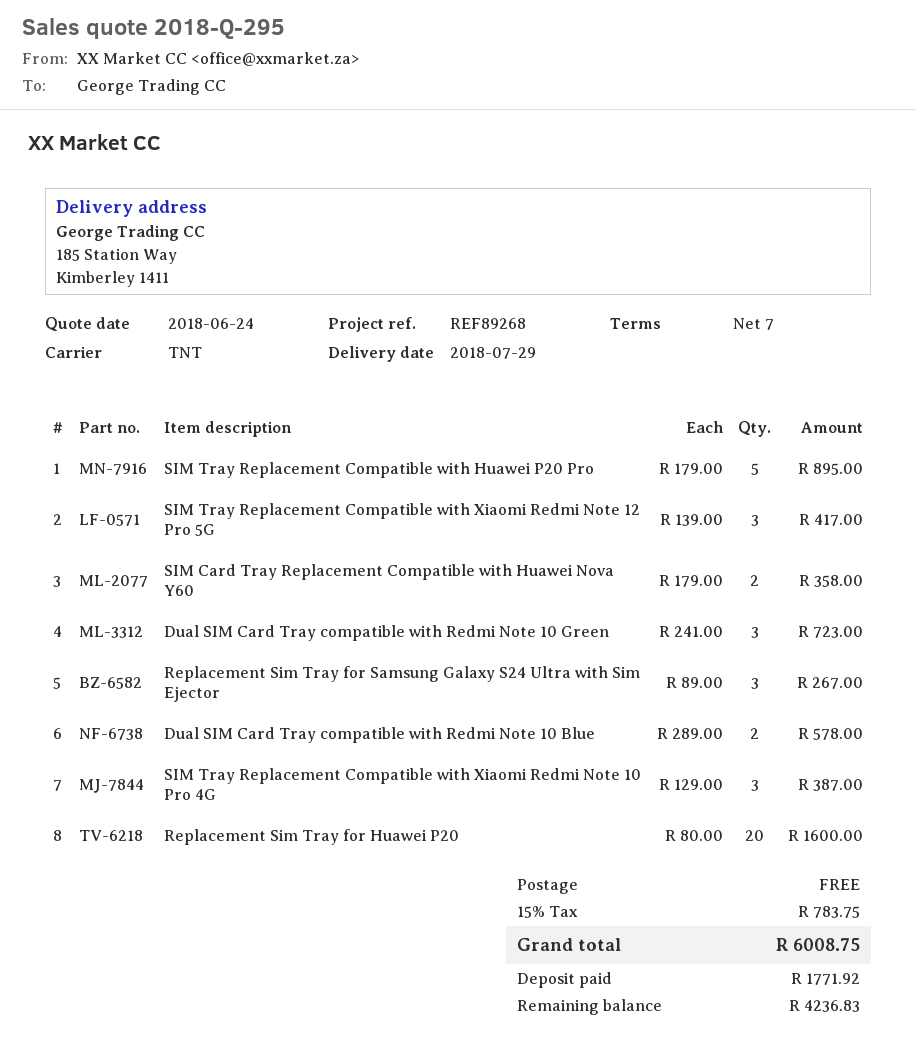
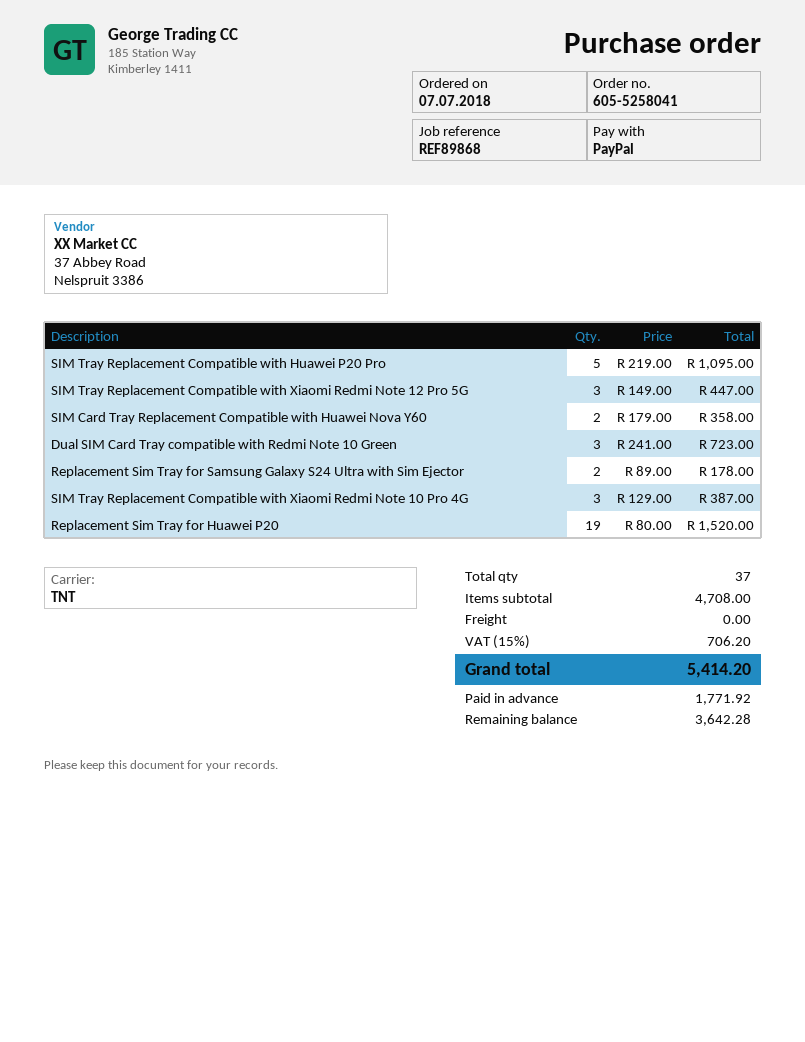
reference: REF89268 -> REF89868
SIM Tray Replacement Compatible with Huawei P20 Pro: 5 x 179.00 = 895.00 -> 5 x 219.00 = 1095.00
SIM Tray Replacement Compatible with Xiaomi Redmi Note 12 Pro 5G: 3 x 139.00 = 417.00 -> 3 x 149.00 = 447.00
Replacement Sim Tray for Samsung Galaxy S24 Ultra with Sim Ejector: 3 x 89.00 = 267.00 -> 2 x 89.00 = 178.00
Dual SIM Card Tray compatible with Redmi Note 10 Blue: 2 x 289.00 = 578.00 -> none
Replacement Sim Tray for Huawei P20: 20 x 80.00 = 1600.00 -> 19 x 80.00 = 1520.00
tax: 15% = 783.75 -> 15% = 706.20
total: 6008.75 -> 5414.20
balance: 4236.83 -> 3642.28

